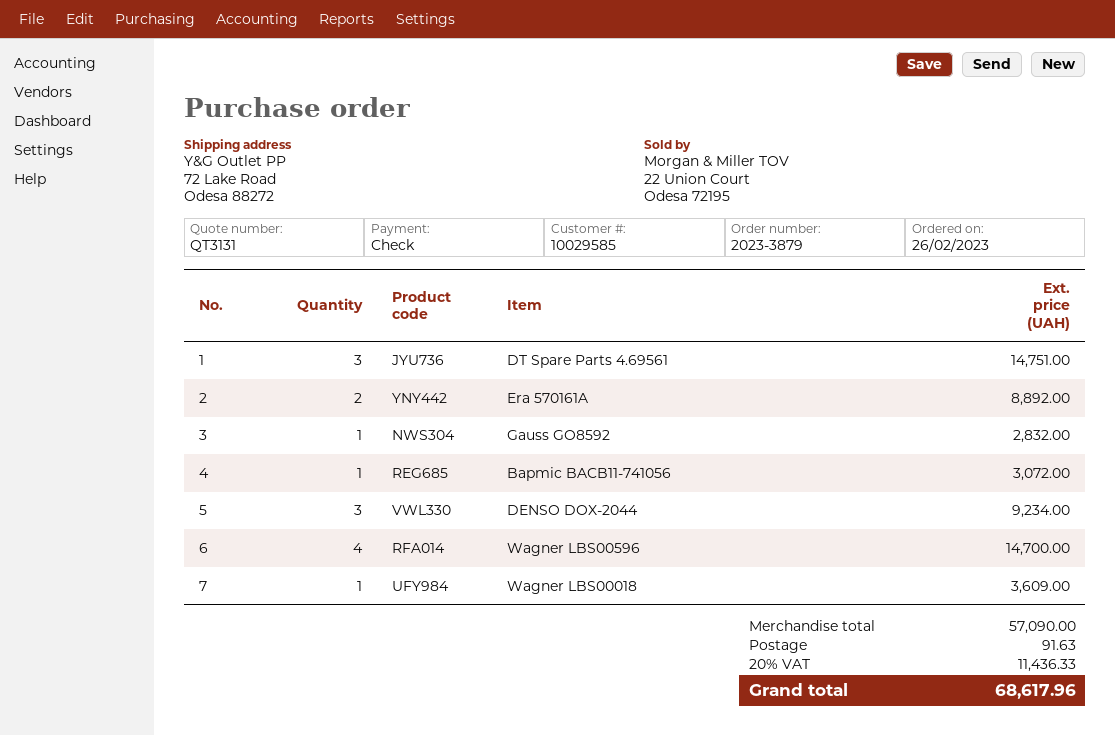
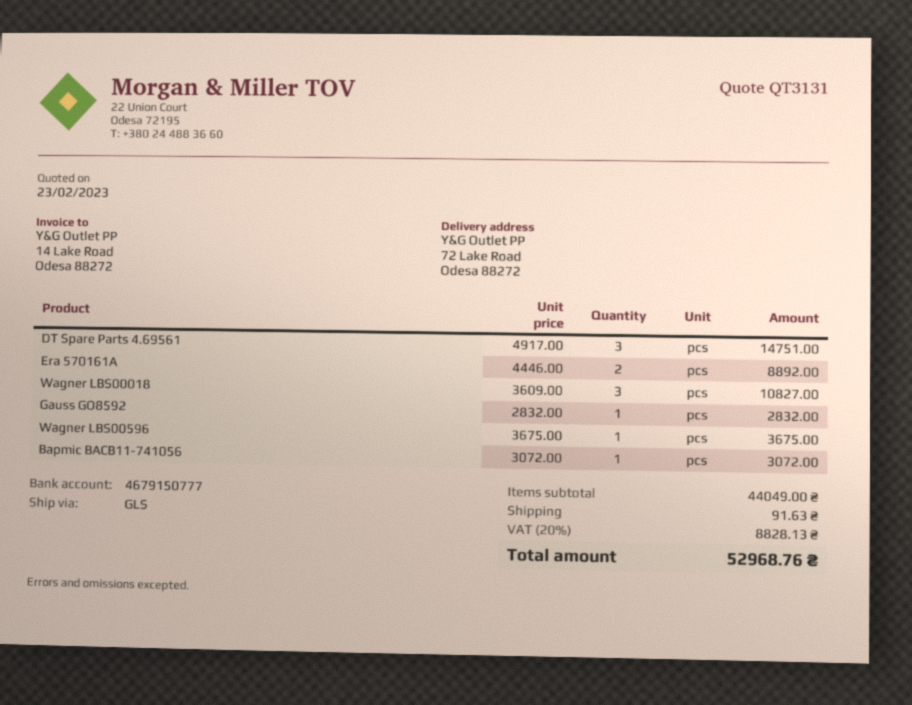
DENSO DOX-2044: 3 for 9234.00 -> none
Wagner LBS00596: 4 for 14700.00 -> 1 for 3675.00
Wagner LBS00018: 1 for 3609.00 -> 3 for 10827.00
subtotal: 57090.00 -> 44049.00
tax: 20% = 11436.33 -> 20% = 8828.13
total: 68617.96 -> 52968.76

